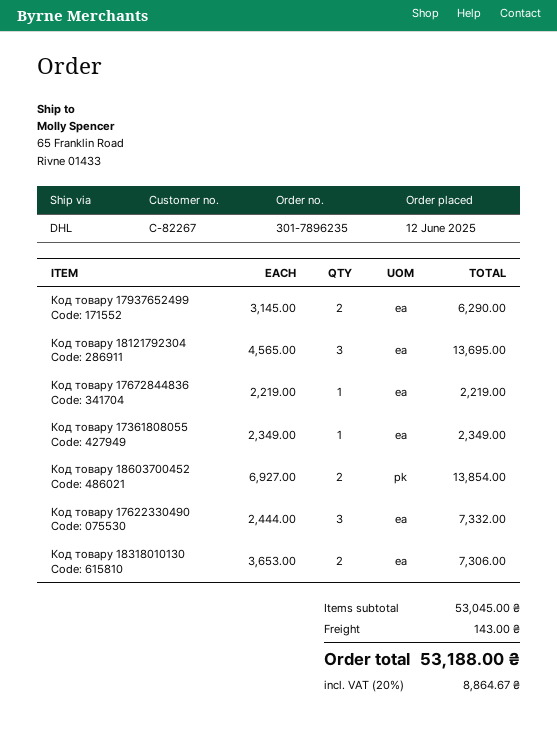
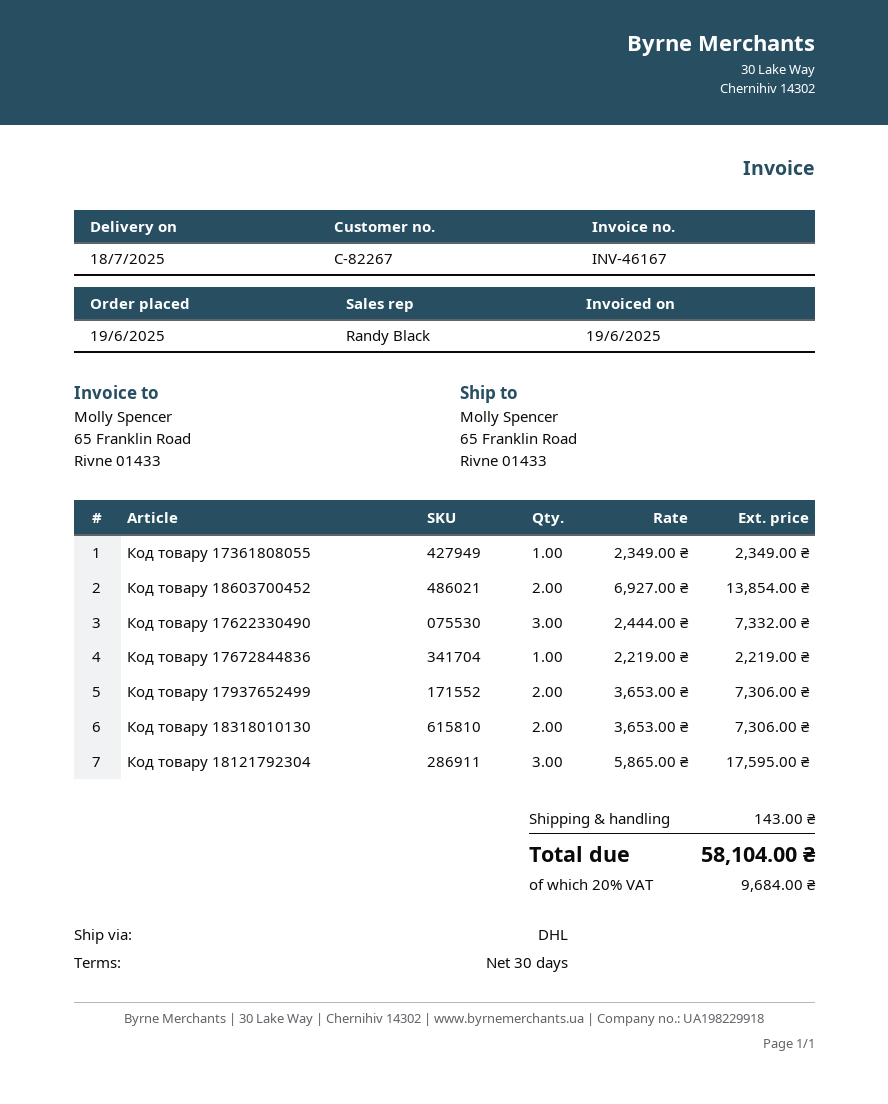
order date: 2025-06-12 -> 2025-06-19
Код товару 17937652499: 2 x 3145.00 = 6290.00 -> 2 x 3653.00 = 7306.00
Код товару 18121792304: 3 x 4565.00 = 13695.00 -> 3 x 5865.00 = 17595.00
tax: 20% = 8864.67 -> 20% = 9684.00
total: 53188.00 -> 58104.00

